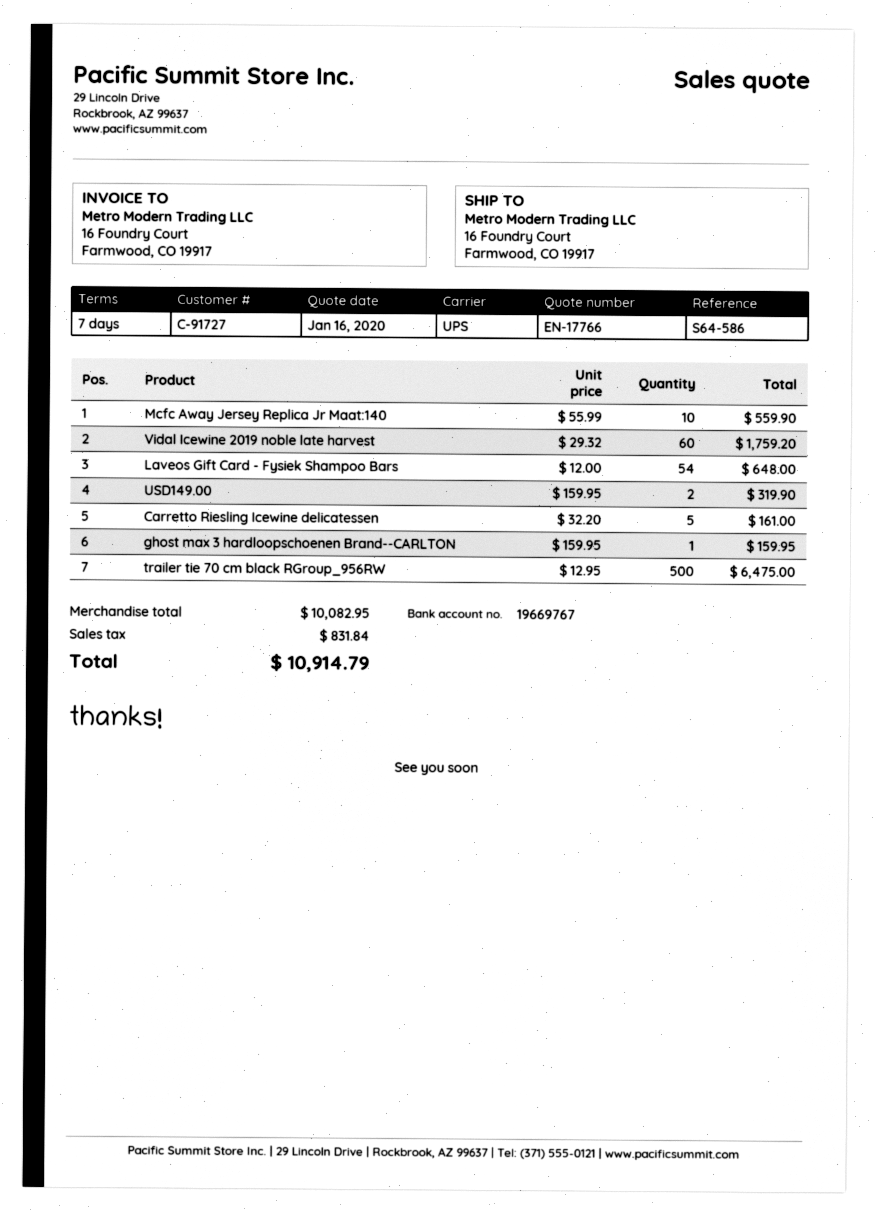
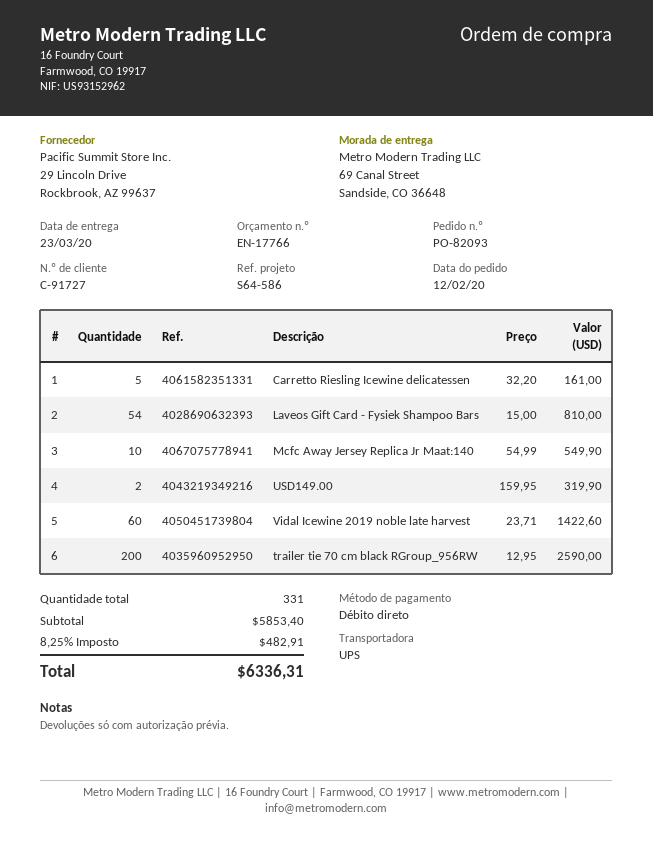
ship to: 16 Foundry Court, Farmwood, CO 19917 -> 69 Canal Street, Sandside, CO 36648
Mcfc Away Jersey Replica Jr Maat:140: 10 x 55.99 = 559.90 -> 10 x 54.99 = 549.90
Vidal Icewine 2019 noble late harvest: 60 x 29.32 = 1759.20 -> 60 x 23.71 = 1422.60
Laveos Gift Card - Fysiek Shampoo Bars: 54 x 12.00 = 648.00 -> 54 x 15.00 = 810.00
ghost max 3 hardloopschoenen Brand--CARLTON: 1 x 159.95 = 159.95 -> none
trailer tie 70 cm black RGroup_956RW: 500 x 12.95 = 6475.00 -> 200 x 12.95 = 2590.00
subtotal: 10082.95 -> 5853.40
tax: 831.84 -> 482.91
total: 10914.79 -> 6336.31

